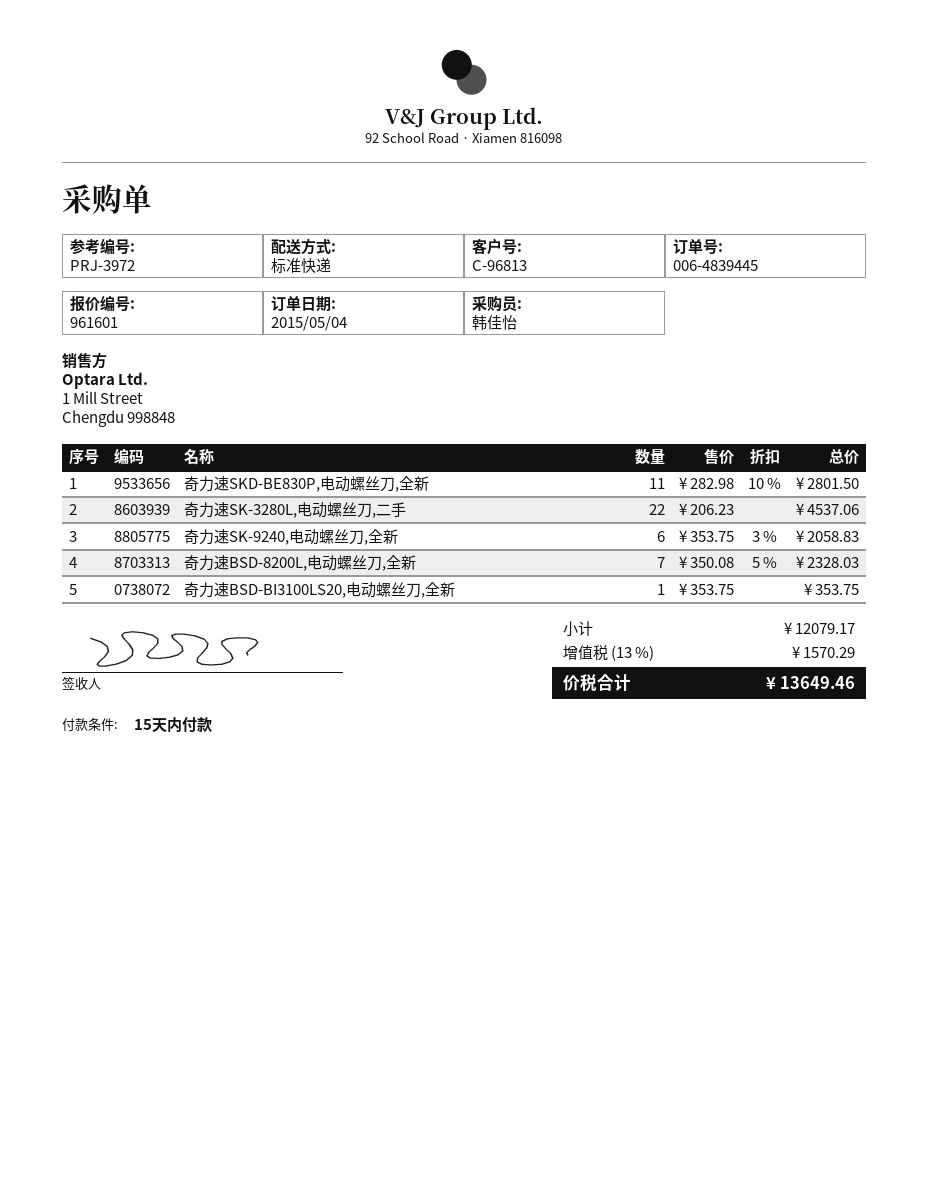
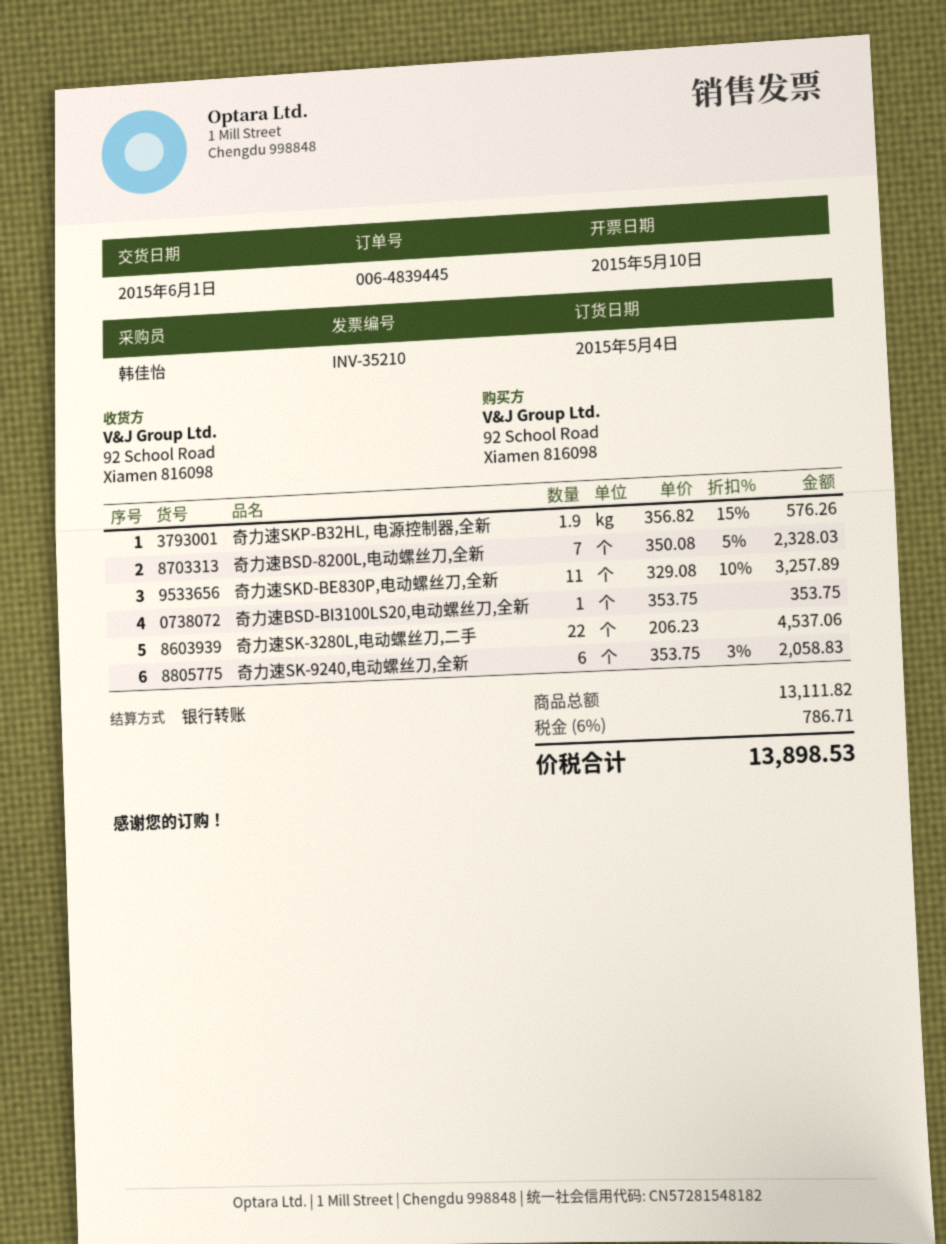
奇力速SKD-BE830P,电动螺丝刀,全新: 11 x 282.98 - 10% = 2801.50 -> 11 x 329.08 - 10% = 3257.89
奇力速SKP-B32HL, 电源控制器,全新: none -> 1.9 x 356.82 - 15% = 576.26
subtotal: 12079.17 -> 13111.82
tax: 13% = 1570.29 -> 6% = 786.71
total: 13649.46 -> 13898.53

